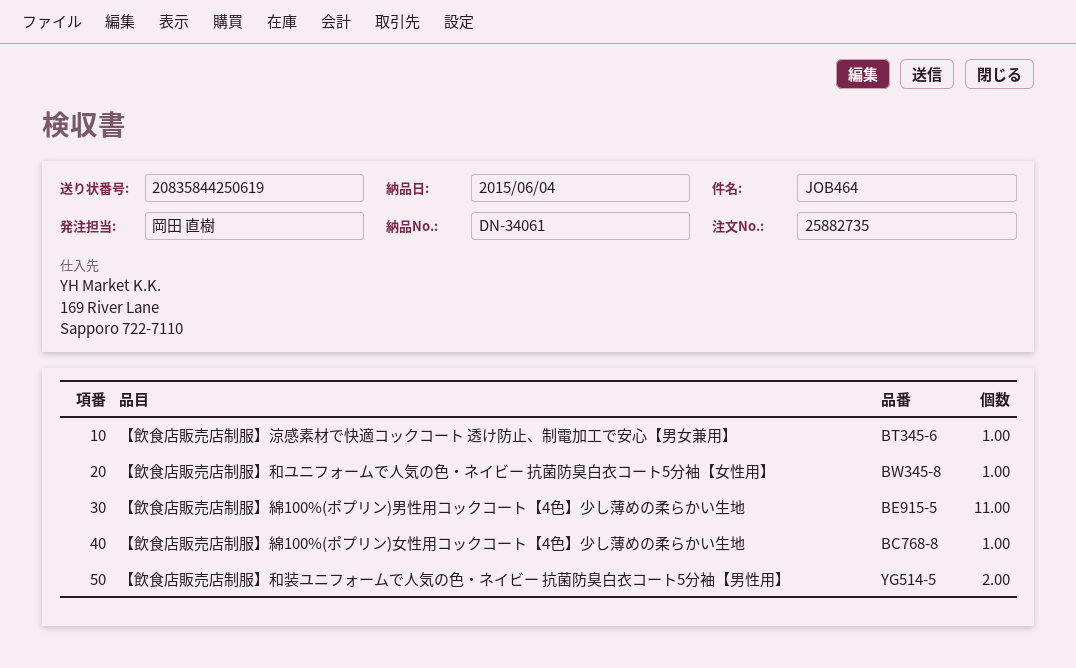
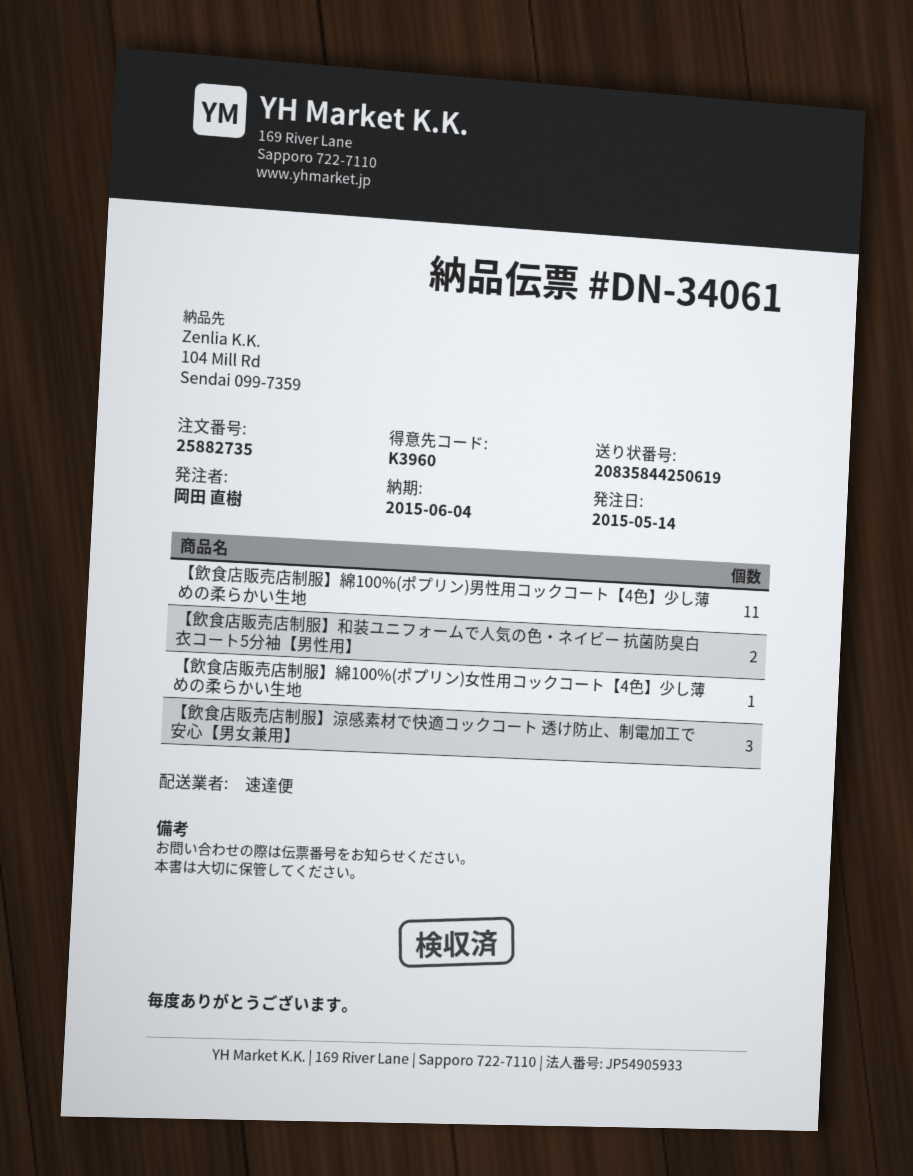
【飲食店販売店制服】涼感素材で快適コックコート 透け防止、制電加工で安心【男女兼用】: 1 -> 3
【飲食店販売店制服】和ユニフォームで人気の色・ネイビー 抗菌防臭白衣コート5分袖【女性用】: 1 -> none

